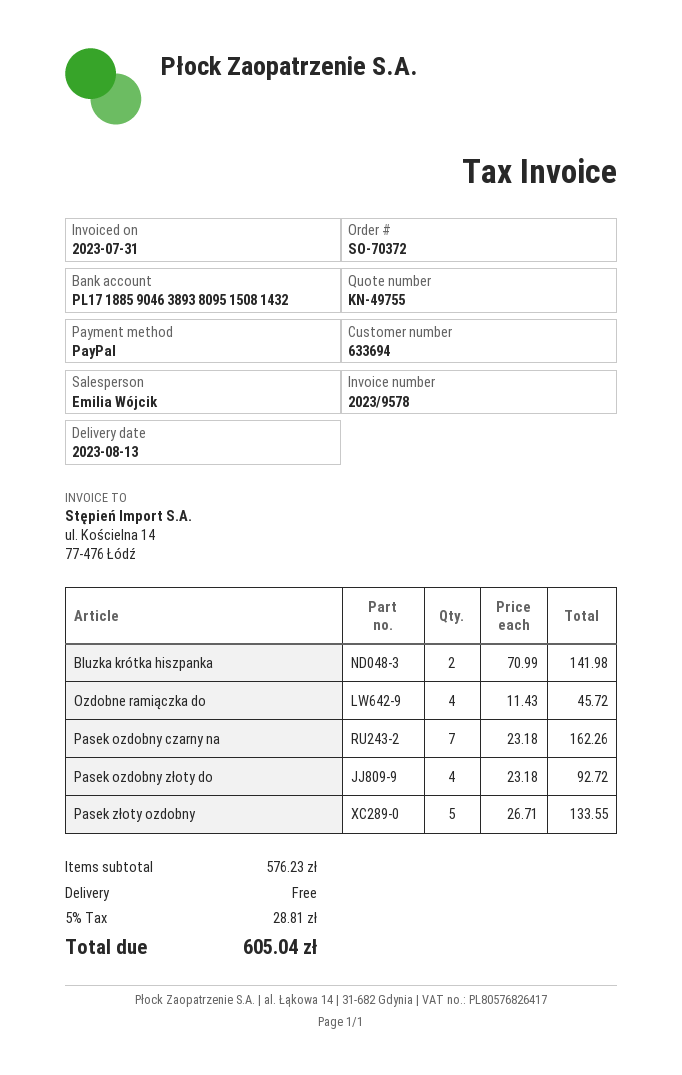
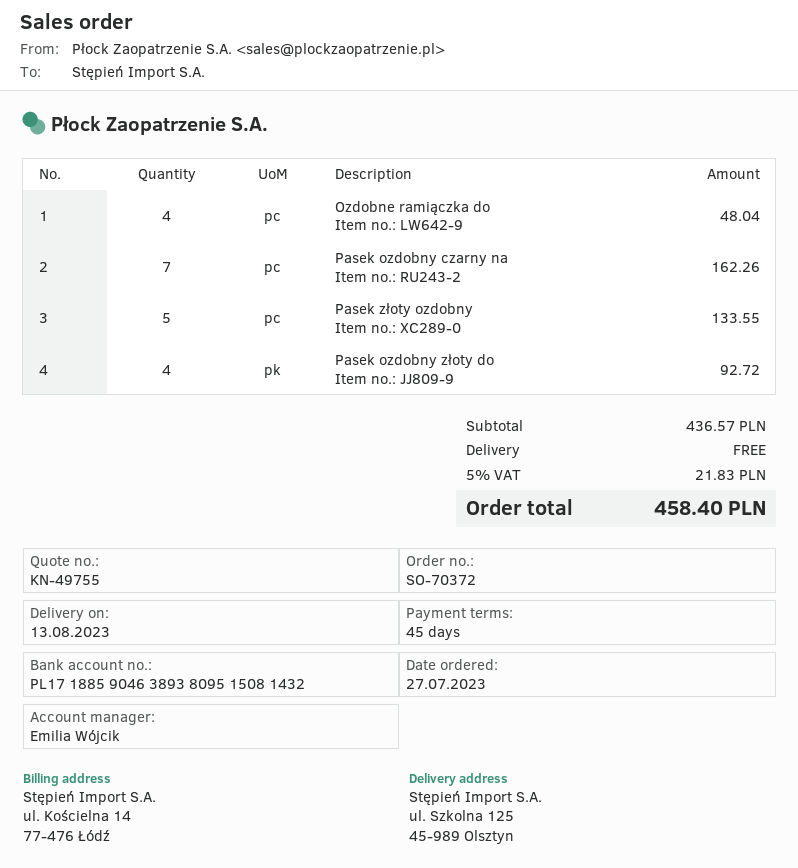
Bluzka krótka hiszpanka: 2 for 141.98 -> none
Ozdobne ramiączka do: 4 for 45.72 -> 4 for 48.04
subtotal: 576.23 -> 436.57
tax: 5% = 28.81 -> 5% = 21.83
total: 605.04 -> 458.40

